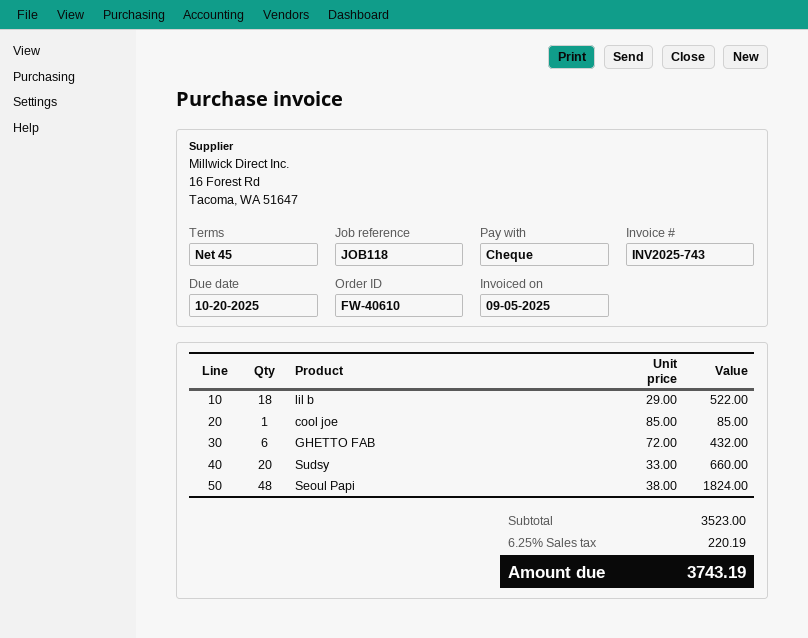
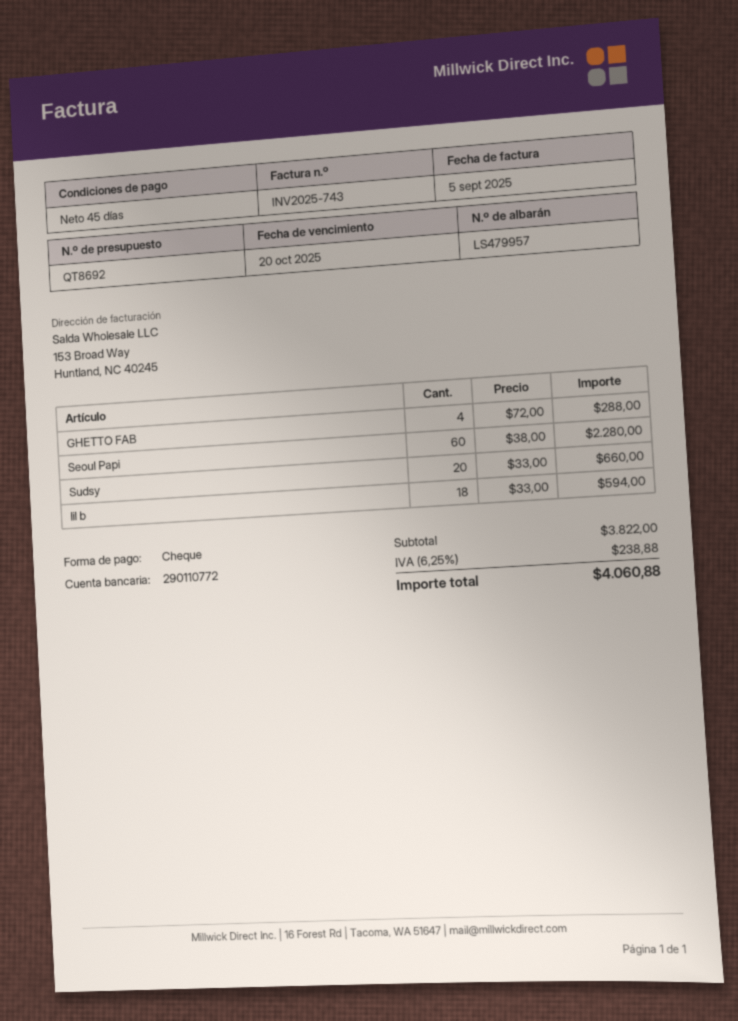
lil b: 18 x 29.00 = 522.00 -> 18 x 33.00 = 594.00
cool joe: 1 x 85.00 = 85.00 -> none
GHETTO FAB: 6 x 72.00 = 432.00 -> 4 x 72.00 = 288.00
Seoul Papi: 48 x 38.00 = 1824.00 -> 60 x 38.00 = 2280.00
subtotal: 3523.00 -> 3822.00
tax: 6.25% = 220.19 -> 6.25% = 238.88
total: 3743.19 -> 4060.88

